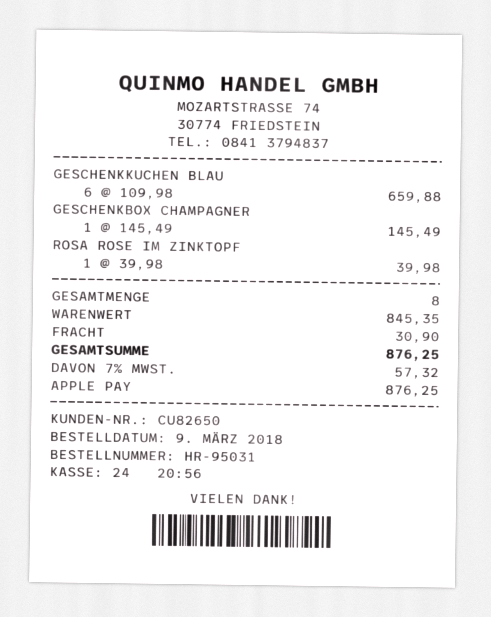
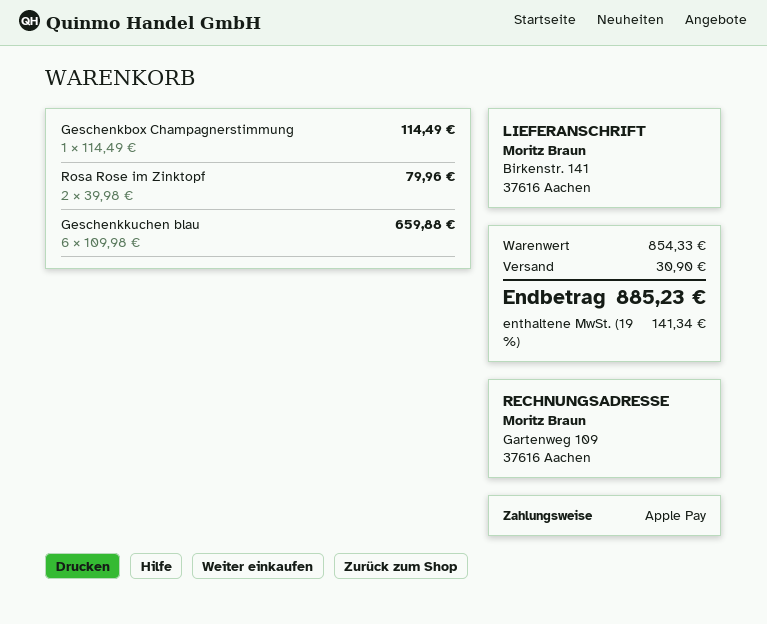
GESCHENKBOX CHAMPAGNER: 1 x 145.49 = 145.49 -> 1 x 114.49 = 114.49
ROSA ROSE IM ZINKTOPF: 1 x 39.98 = 39.98 -> 2 x 39.98 = 79.96
subtotal: 845.35 -> 854.33
tax: 7% = 57.32 -> 19% = 141.34
total: 876.25 -> 885.23

